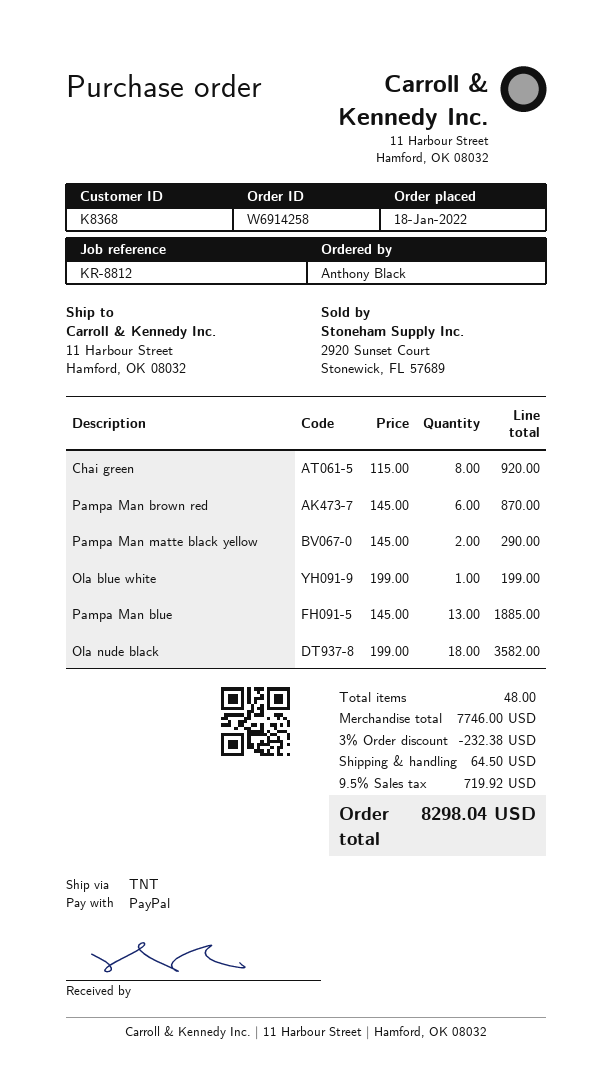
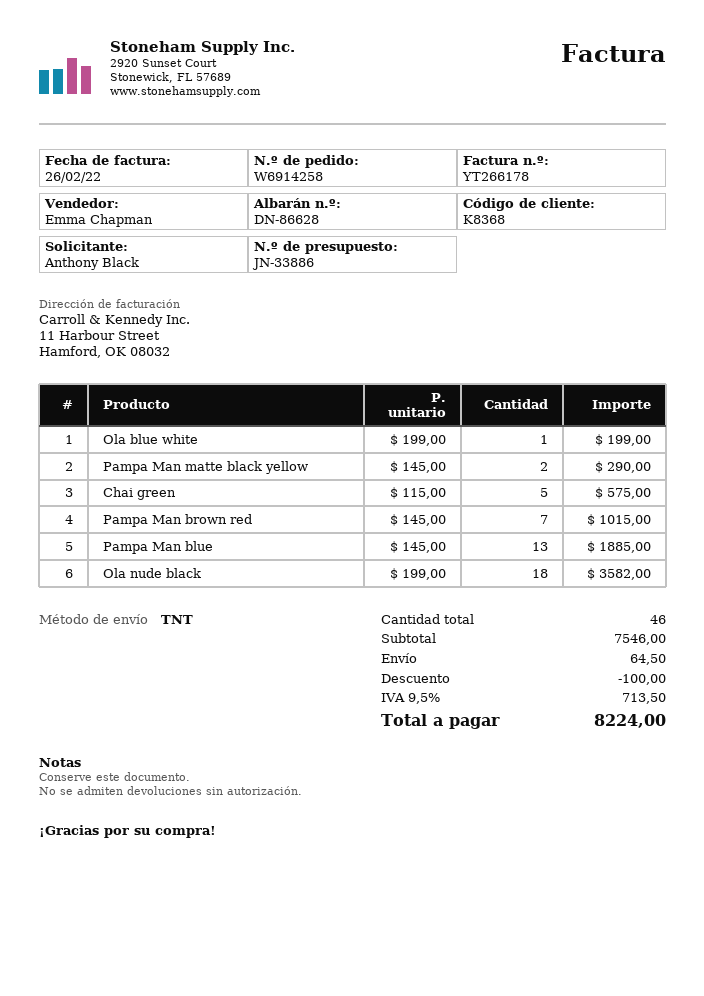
Chai green: 8 x 115.00 = 920.00 -> 5 x 115.00 = 575.00
Pampa Man brown red: 6 x 145.00 = 870.00 -> 7 x 145.00 = 1015.00
total quantity: 48 -> 46
subtotal: 7746.00 -> 7546.00
discount: 232.38 -> 100.00
tax: 9.5% = 719.92 -> 9.5% = 713.50
total: 8298.04 -> 8224.00

